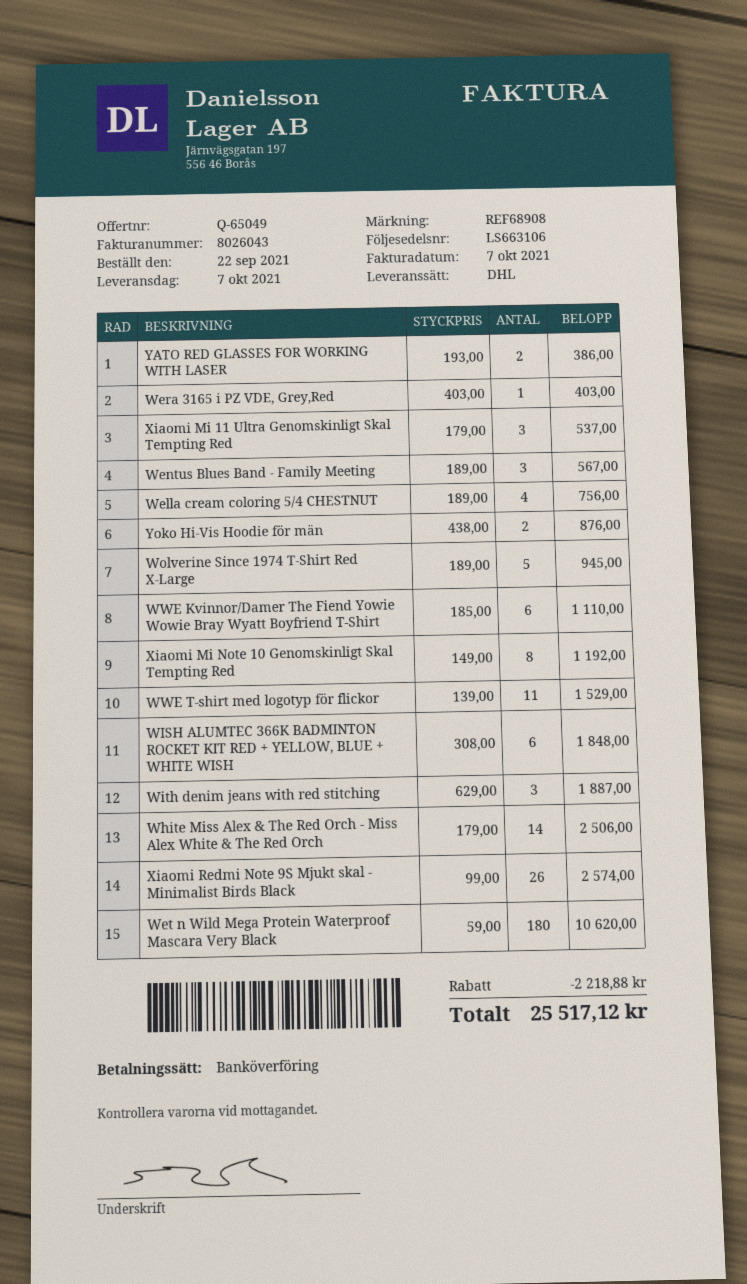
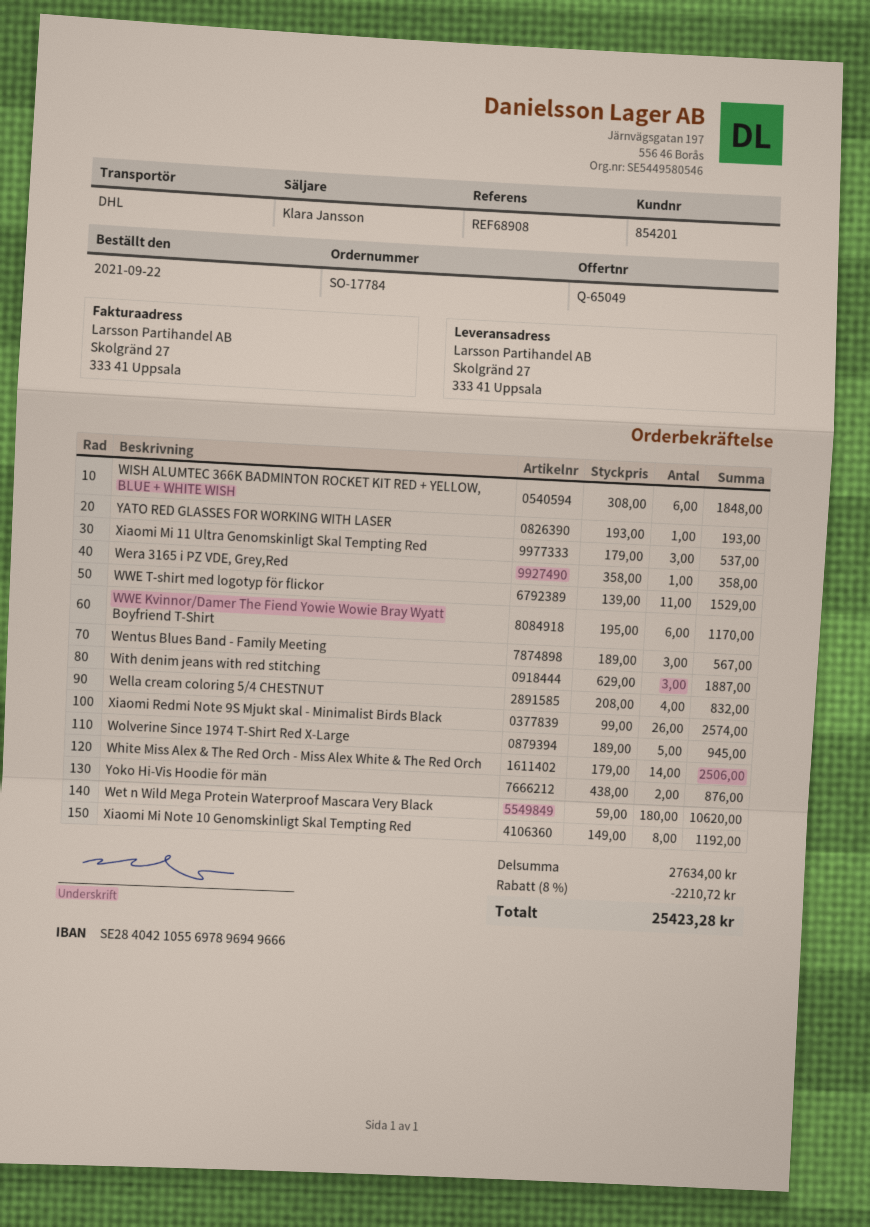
YATO RED GLASSES FOR WORKING WITH LASER: 2 x 193.00 = 386.00 -> 1 x 193.00 = 193.00
Wera 3165 i PZ VDE, Grey,Red: 1 x 403.00 = 403.00 -> 1 x 358.00 = 358.00
Wella cream coloring 5/4 CHESTNUT: 4 x 189.00 = 756.00 -> 4 x 208.00 = 832.00
WWE Kvinnor/Damer The Fiend Yowie Wowie Bray Wyatt Boyfriend T-Shirt: 6 x 185.00 = 1110.00 -> 6 x 195.00 = 1170.00
discount: 2218.88 -> 2210.72
total: 25517.12 -> 25423.28

